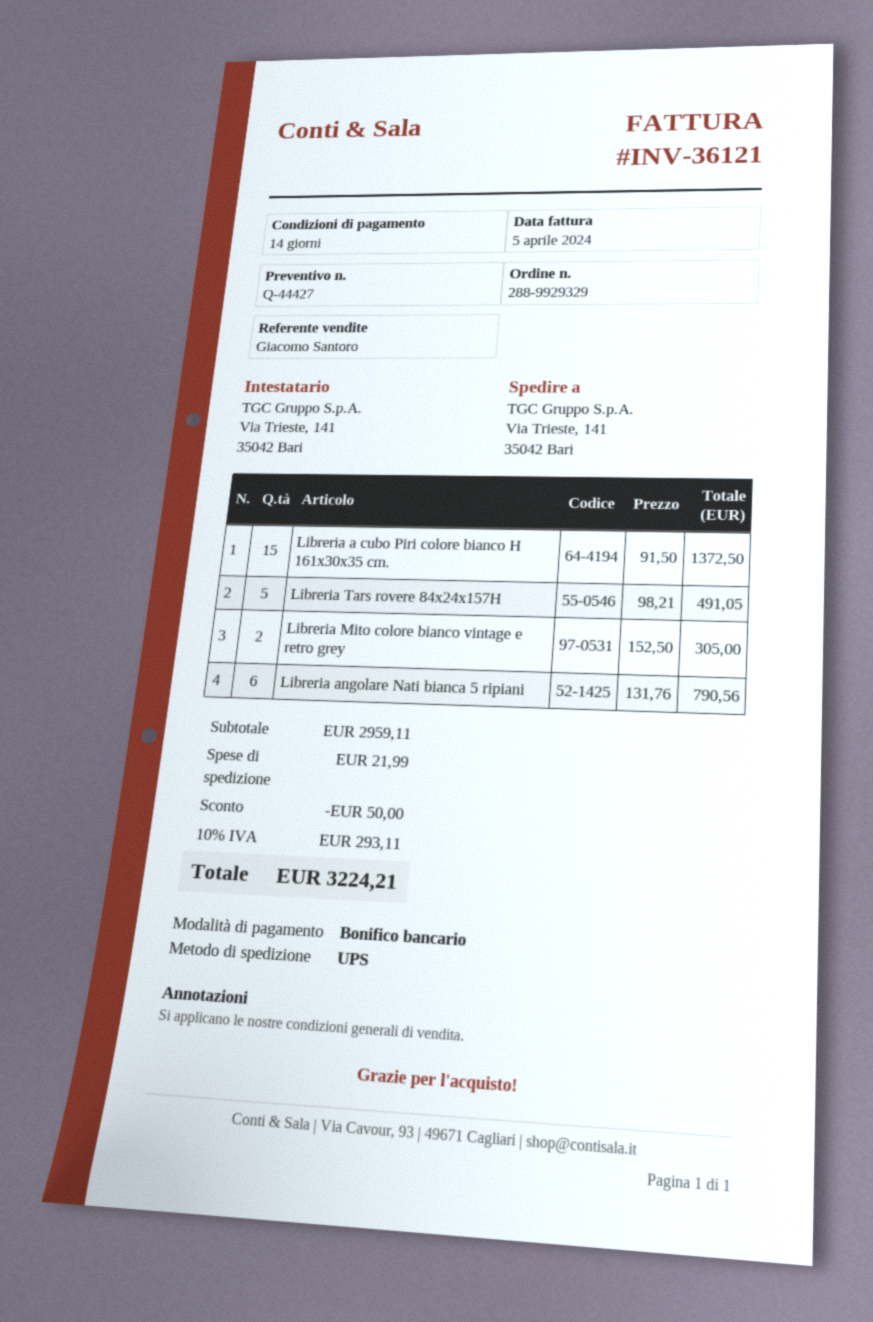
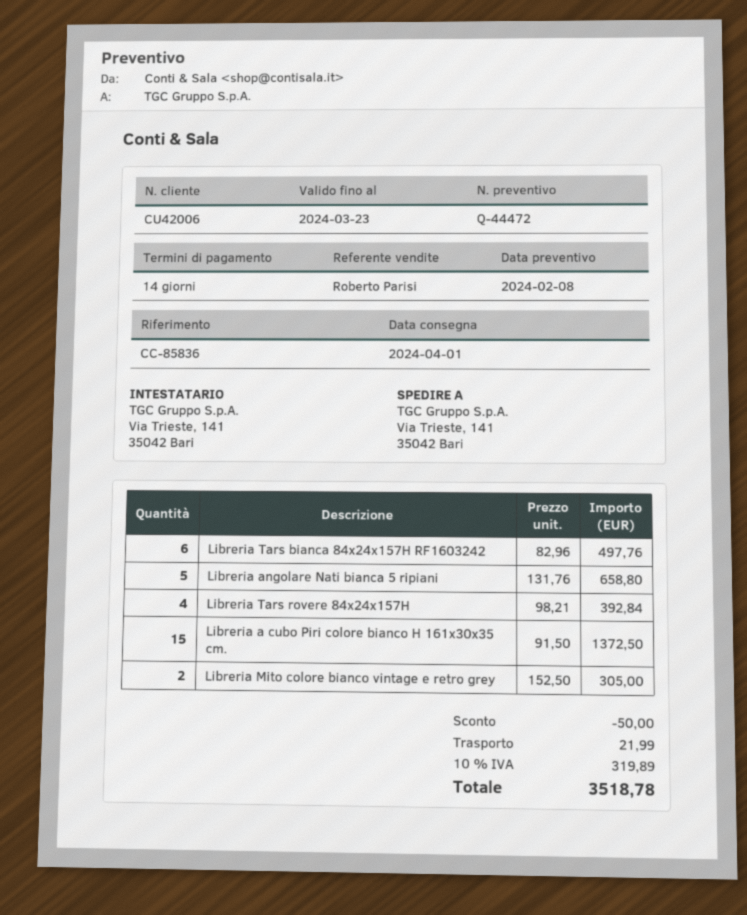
quote number: Q-44427 -> Q-44472
sales rep: Giacomo Santoro -> Roberto Parisi
Libreria Tars rovere 84x24x157H: 5 x 98.21 = 491.05 -> 4 x 98.21 = 392.84
Libreria angolare Nati bianca 5 ripiani: 6 x 131.76 = 790.56 -> 5 x 131.76 = 658.80
Libreria Tars bianca 84x24x157H RF1603242: none -> 6 x 82.96 = 497.76
tax: 10% = 293.11 -> 10% = 319.89
total: 3224.21 -> 3518.78

